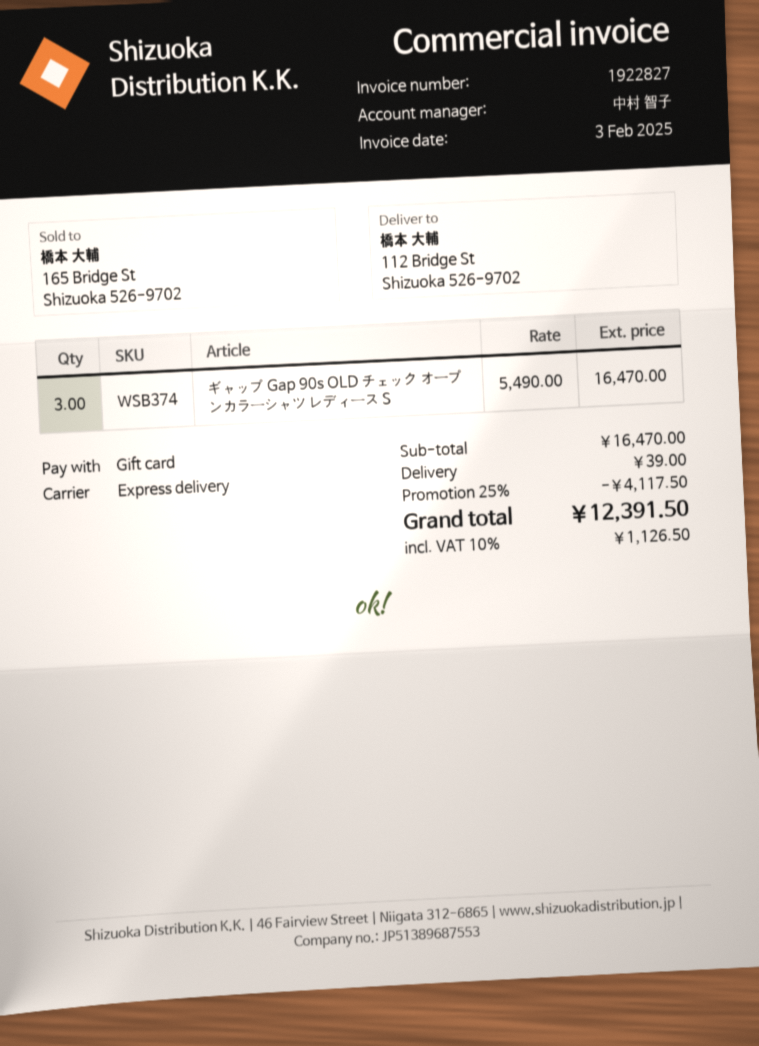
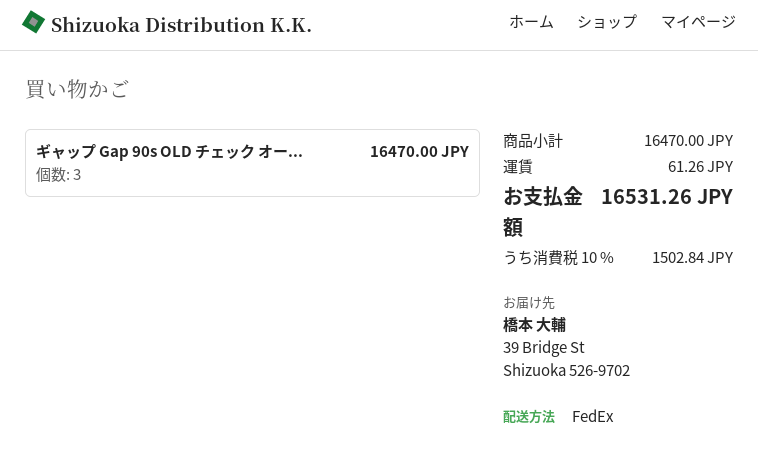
shipping method: express -> FedEx
ship to: 112 Bridge St, Shizuoka 526-9702 -> 39 Bridge St, Shizuoka 526-9702
discount: 25% = 4117.50 -> none
shipping: 39.00 -> 61.26
tax: 10% = 1126.50 -> 10% = 1502.84
total: 12391.50 -> 16531.26

